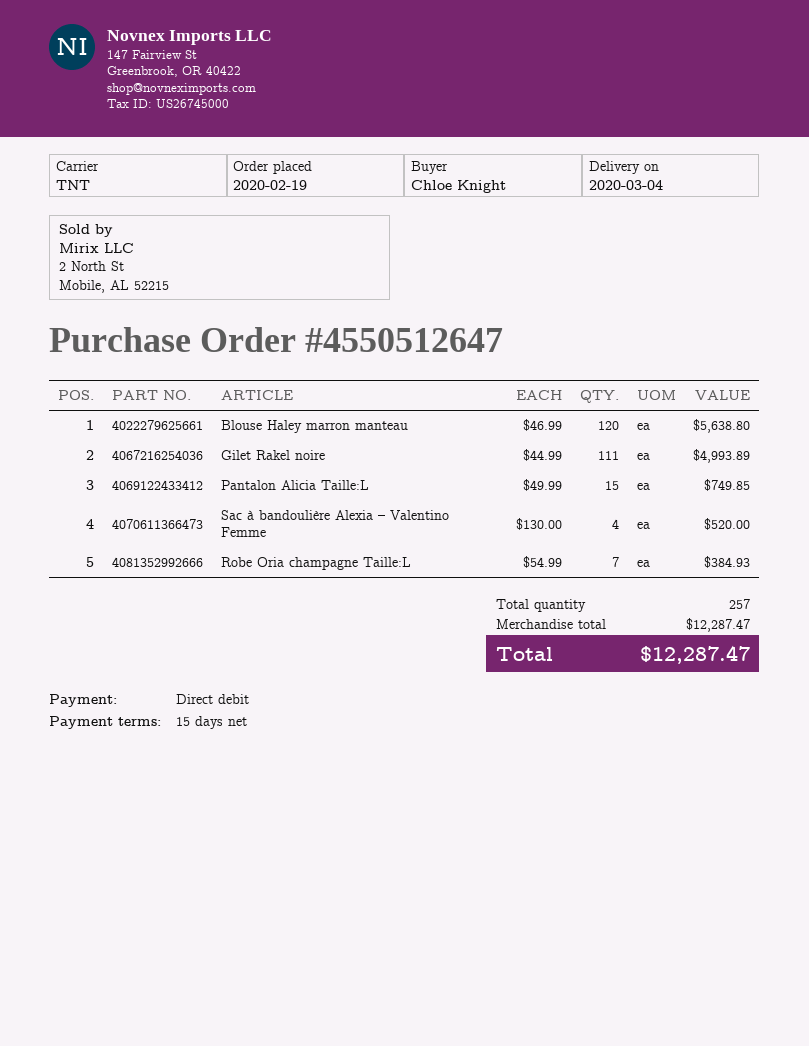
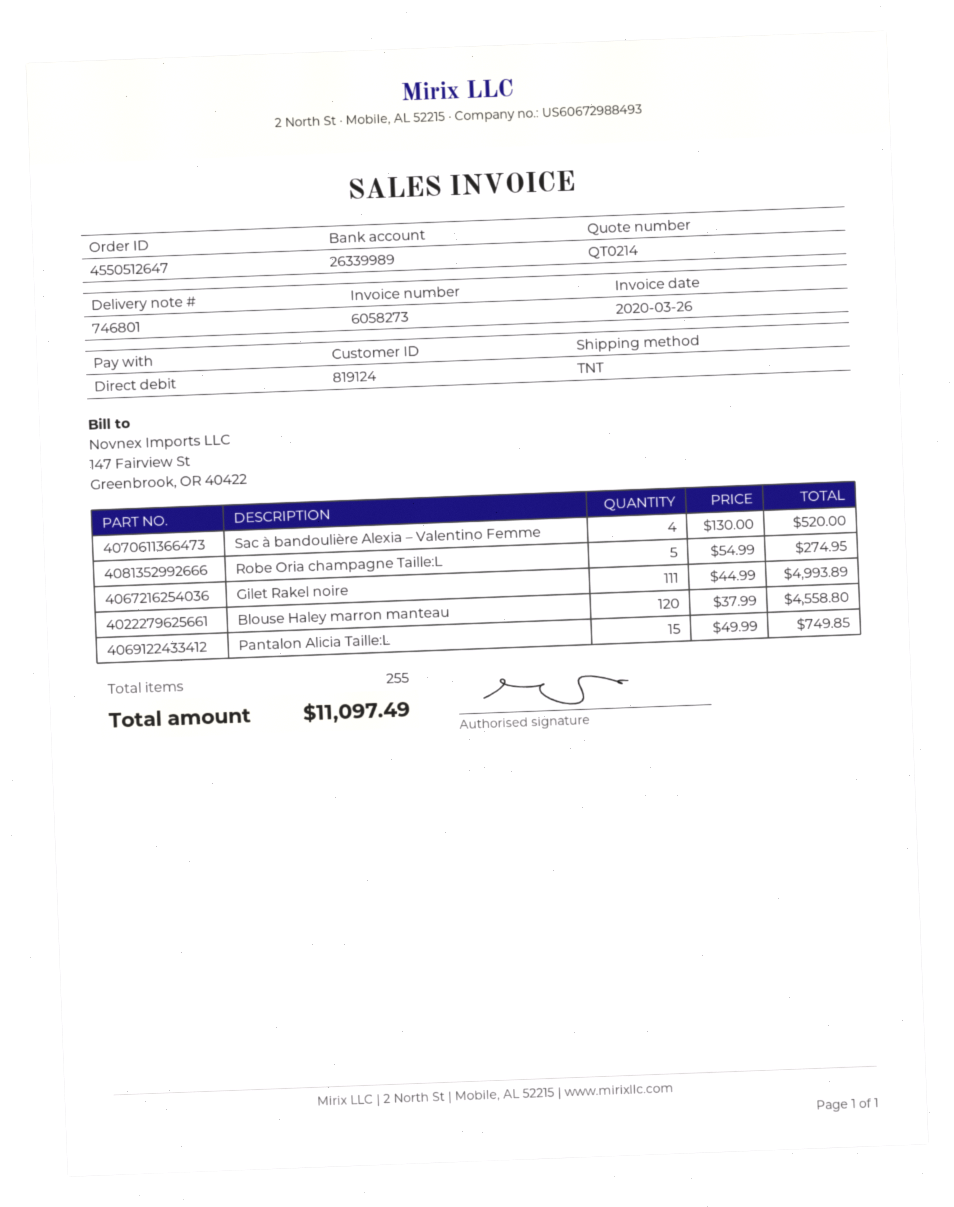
Blouse Haley marron manteau: 120 x 46.99 = 5638.80 -> 120 x 37.99 = 4558.80
Robe Oria champagne Taille:L: 7 x 54.99 = 384.93 -> 5 x 54.99 = 274.95
total quantity: 257 -> 255
total: 12287.47 -> 11097.49

